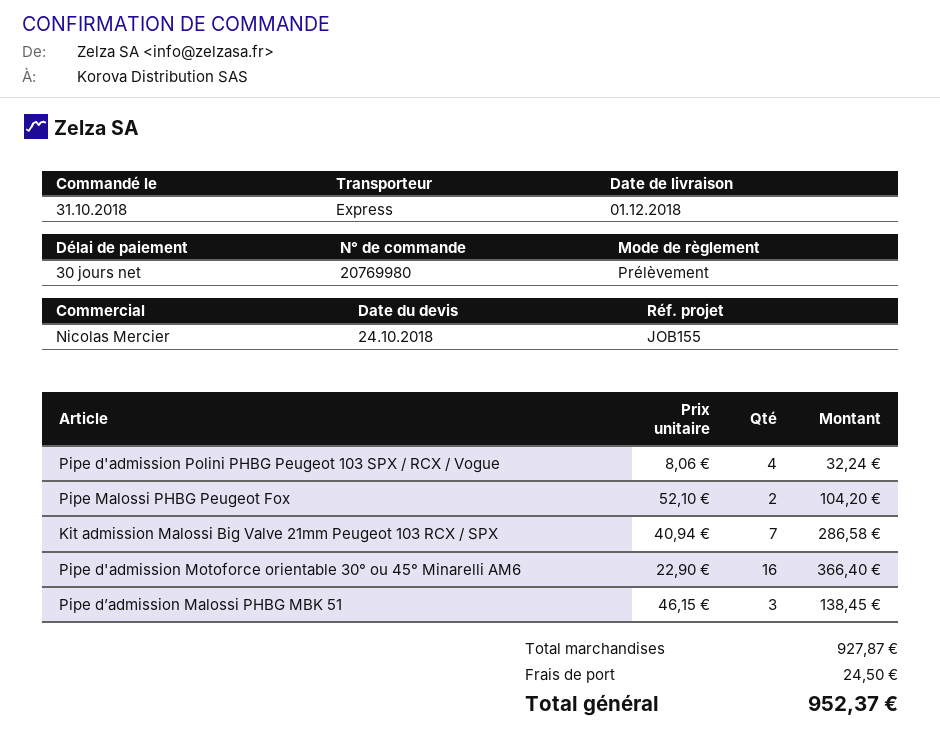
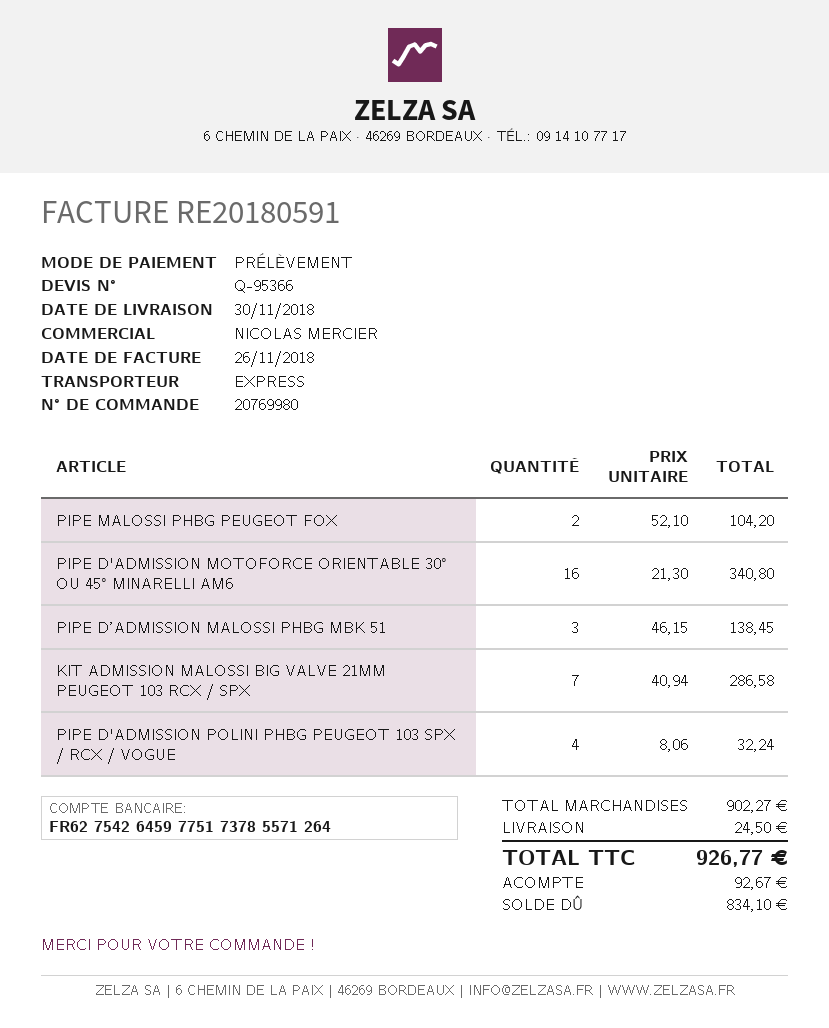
delivery date: 2018-12-01 -> 2018-11-30
Pipe d'admission Motoforce orientable 30° ou 45° Minarelli AM6: 16 x 22.90 = 366.40 -> 16 x 21.30 = 340.80
subtotal: 927.87 -> 902.27
total: 952.37 -> 926.77

